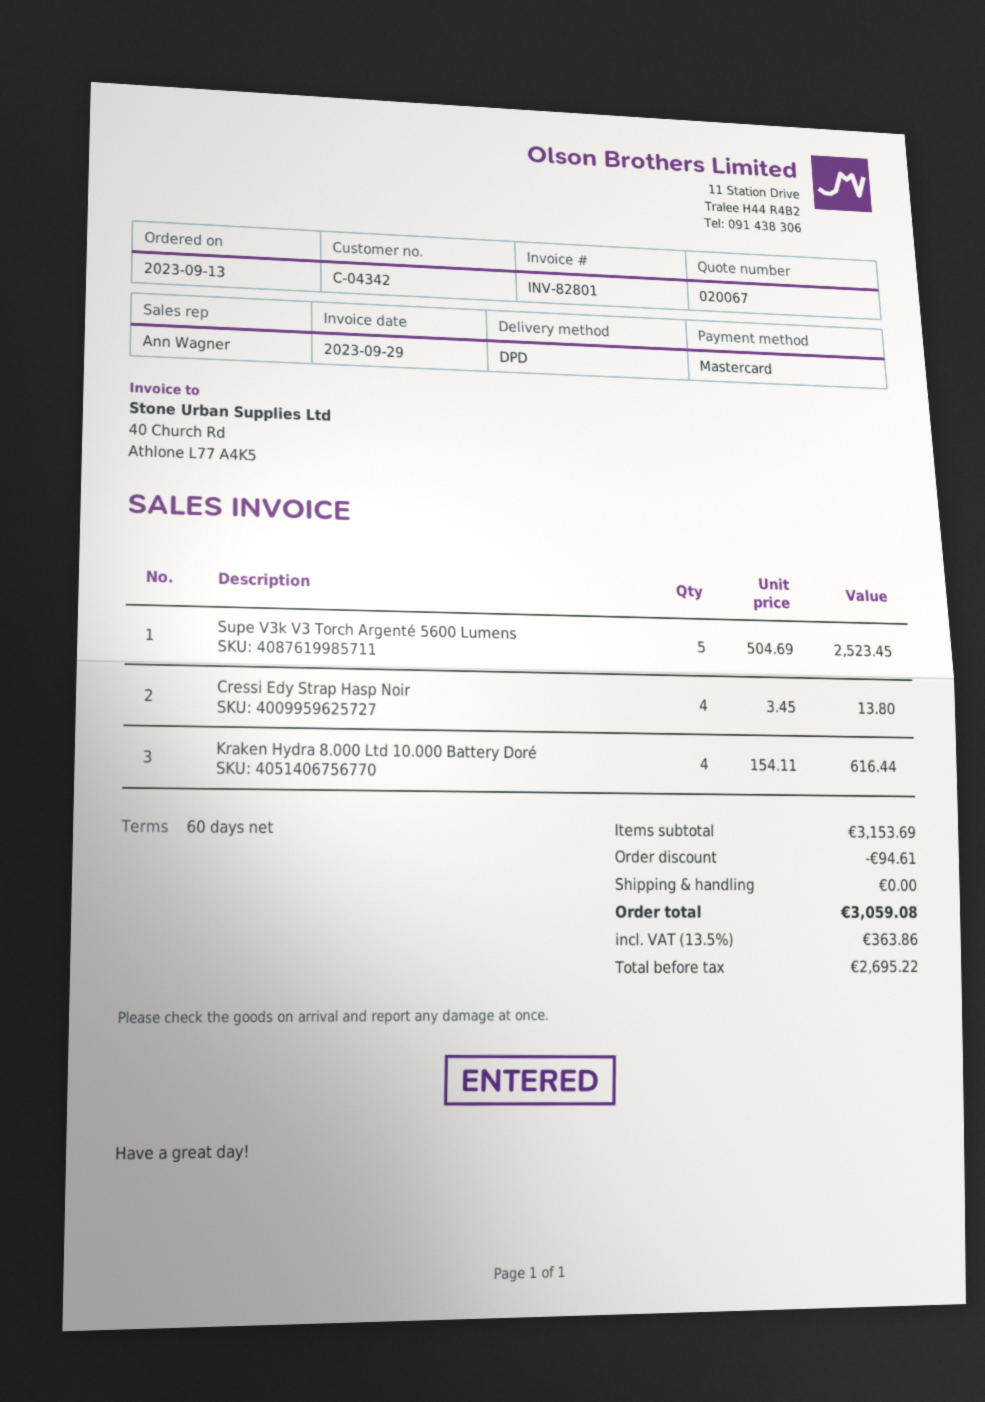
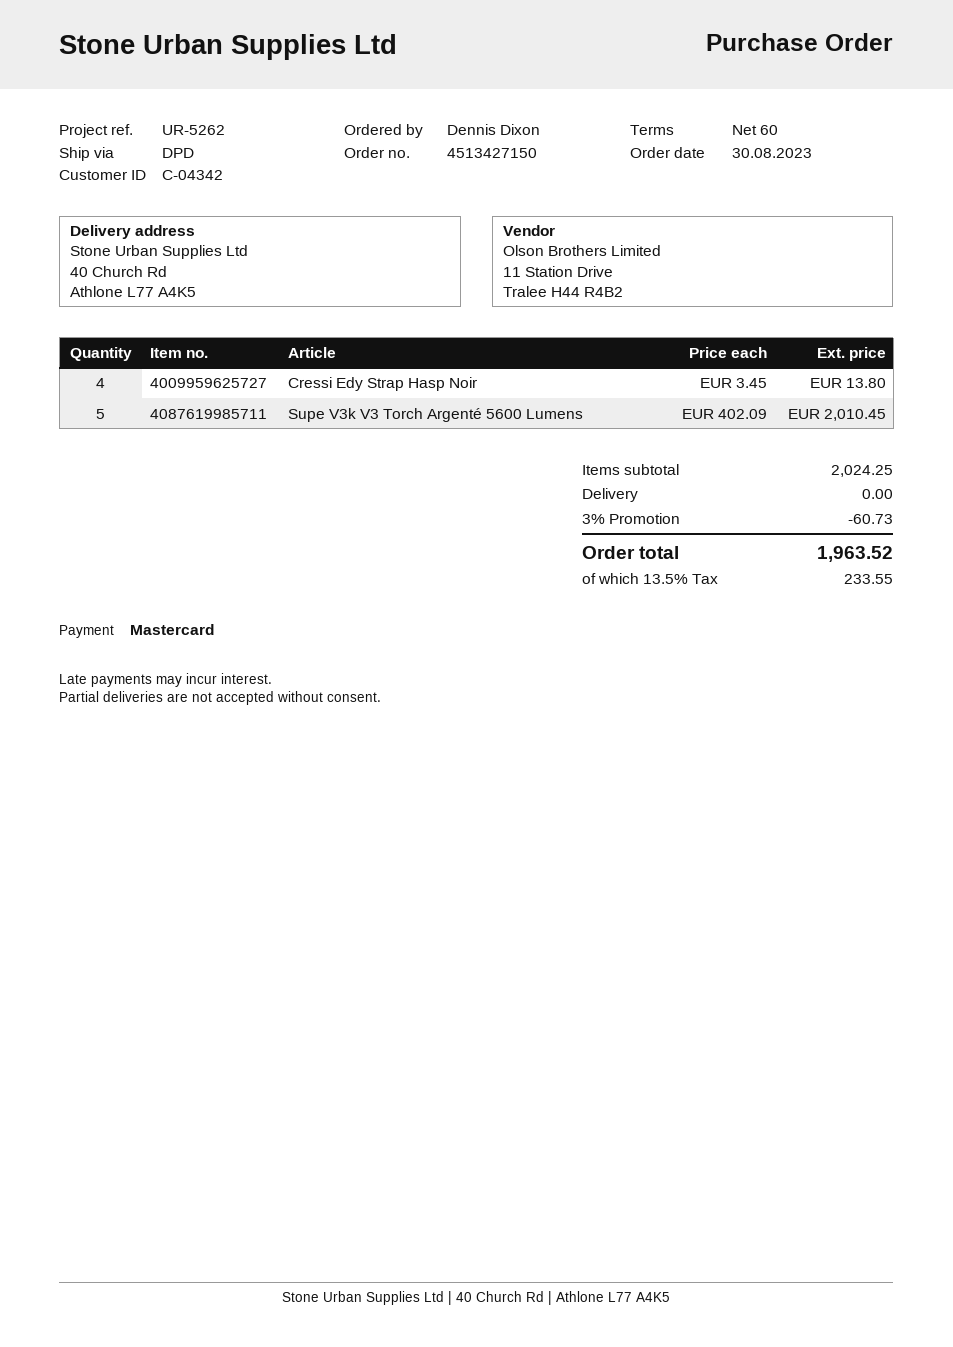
order date: 2023-09-13 -> 2023-08-30
Supe V3k V3 Torch Argenté 5600 Lumens: 5 x 504.69 = 2523.45 -> 5 x 402.09 = 2010.45
Kraken Hydra 8.000 Ltd 10.000 Battery Doré: 4 x 154.11 = 616.44 -> none
subtotal: 3153.69 -> 2024.25
discount: 94.61 -> 60.73
tax: 13.5% = 363.86 -> 13.5% = 233.55
total: 3059.08 -> 1963.52

